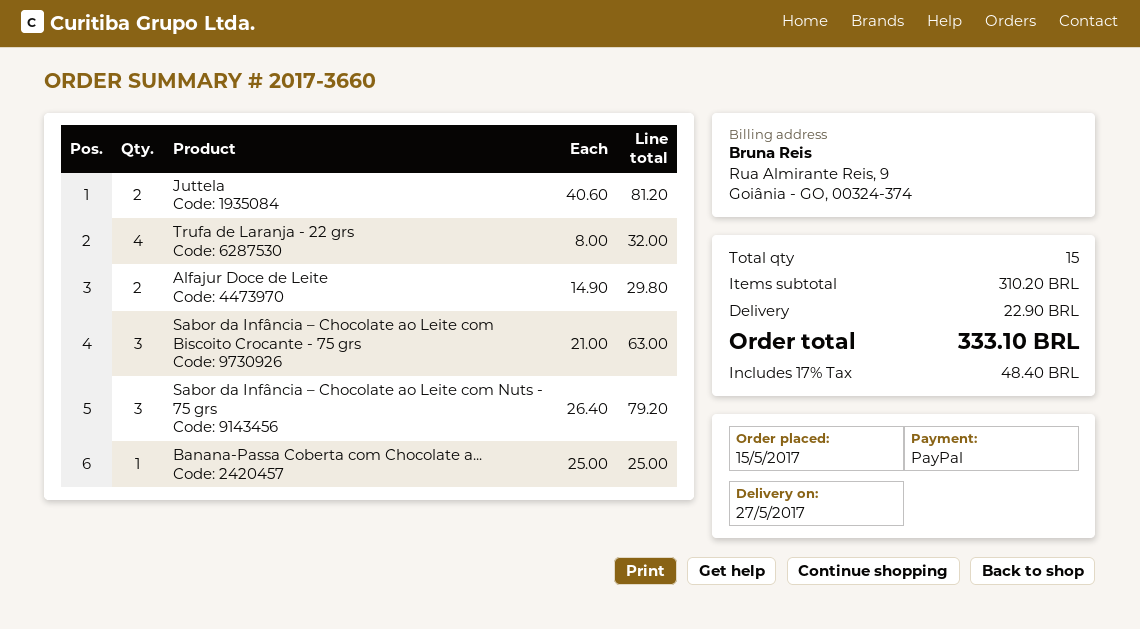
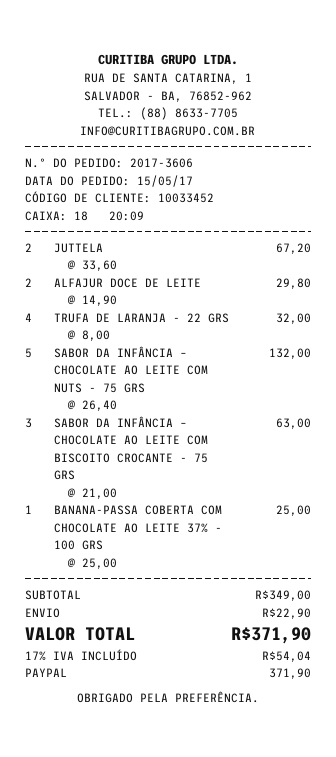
order number: 2017-3660 -> 2017-3606
Juttela: 2 x 40.60 = 81.20 -> 2 x 33.60 = 67.20
Sabor da Infância – Chocolate ao Leite com Nuts - 75 grs: 3 x 26.40 = 79.20 -> 5 x 26.40 = 132.00
subtotal: 310.20 -> 349.00
tax: 17% = 48.40 -> 17% = 54.04
total: 333.10 -> 371.90

